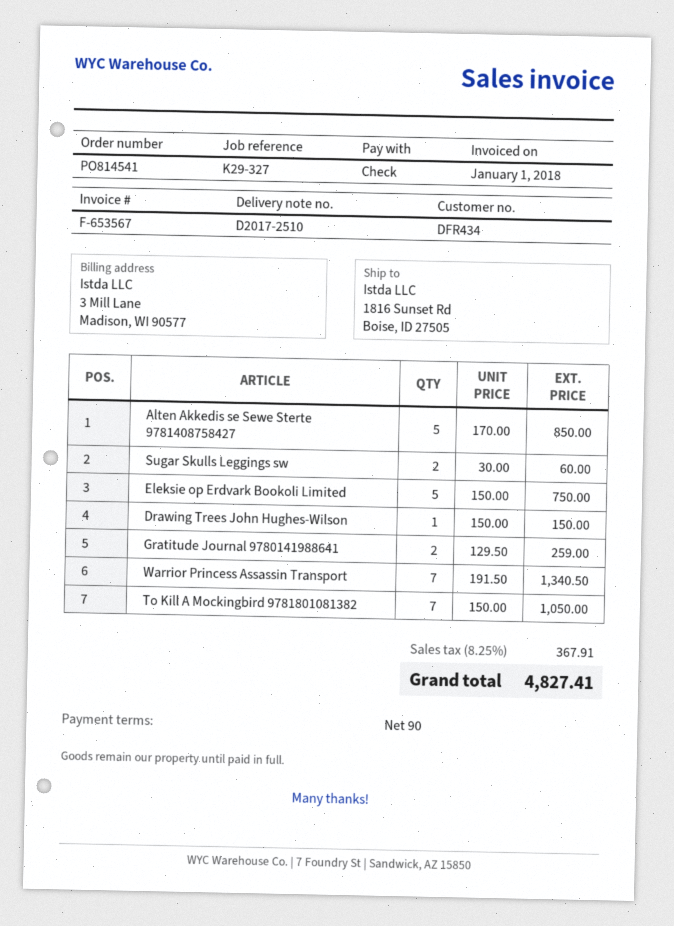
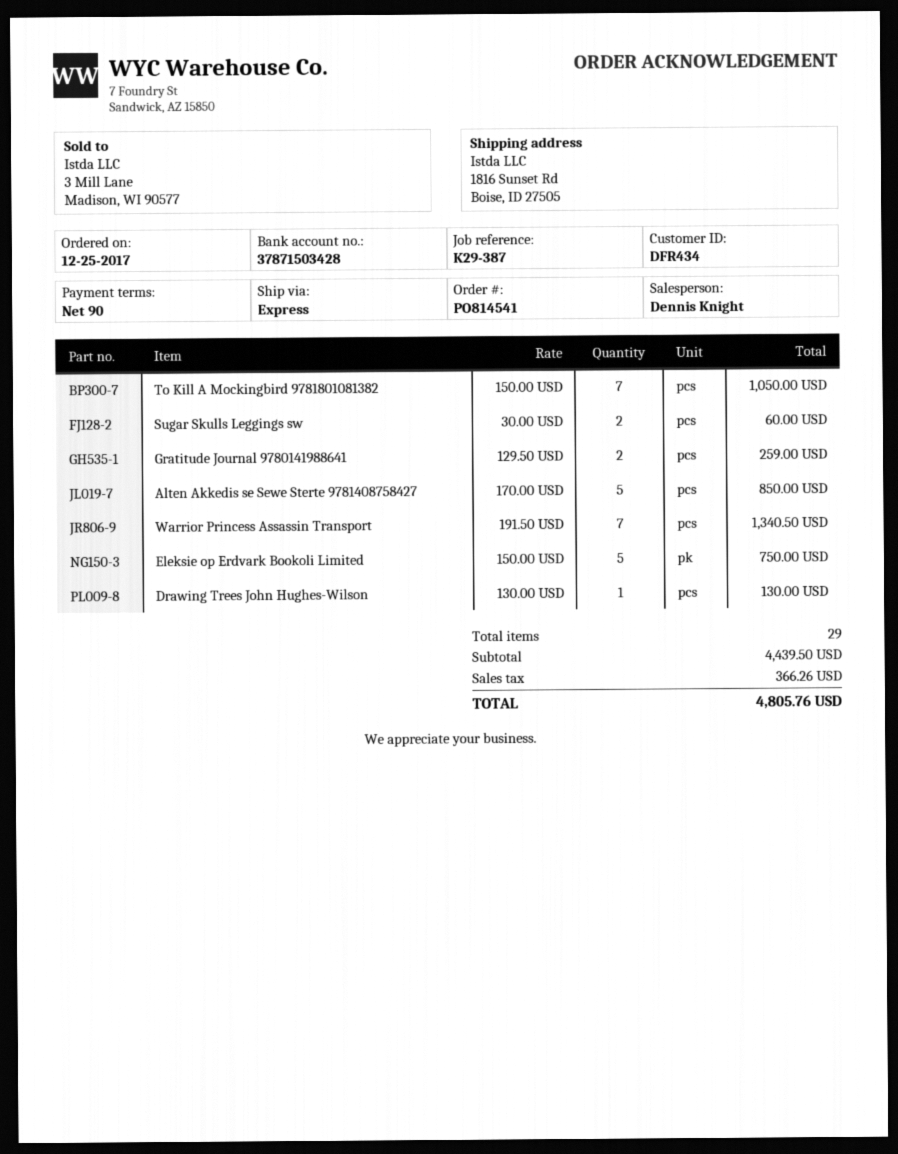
reference: K29-327 -> K29-387
Drawing Trees John Hughes-Wilson: 1 x 150.00 = 150.00 -> 1 x 130.00 = 130.00
tax: 367.91 -> 366.26
total: 4827.41 -> 4805.76

